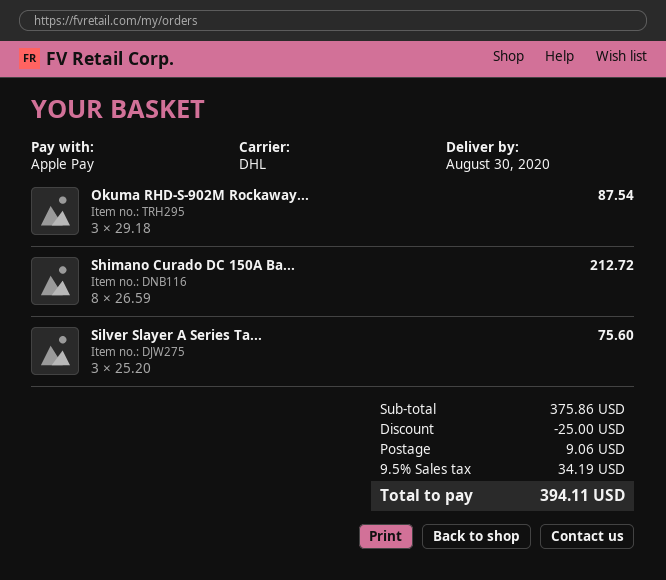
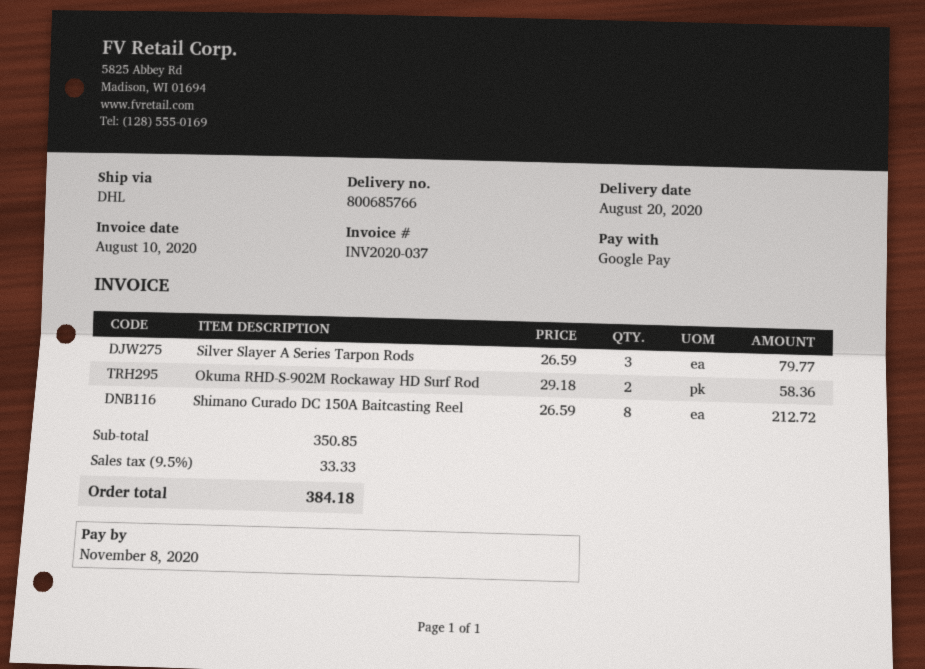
delivery date: 2020-08-30 -> 2020-08-20
payment method: Apple Pay -> Google Pay
Okuma RHD-S-902M Rockaway...: 3 x 29.18 = 87.54 -> 2 x 29.18 = 58.36
Silver Slayer A Series Ta...: 3 x 25.20 = 75.60 -> 3 x 26.59 = 79.77
subtotal: 375.86 -> 350.85
discount: 25.00 -> none
shipping: 9.06 -> none
tax: 9.5% = 34.19 -> 9.5% = 33.33
total: 394.11 -> 384.18

